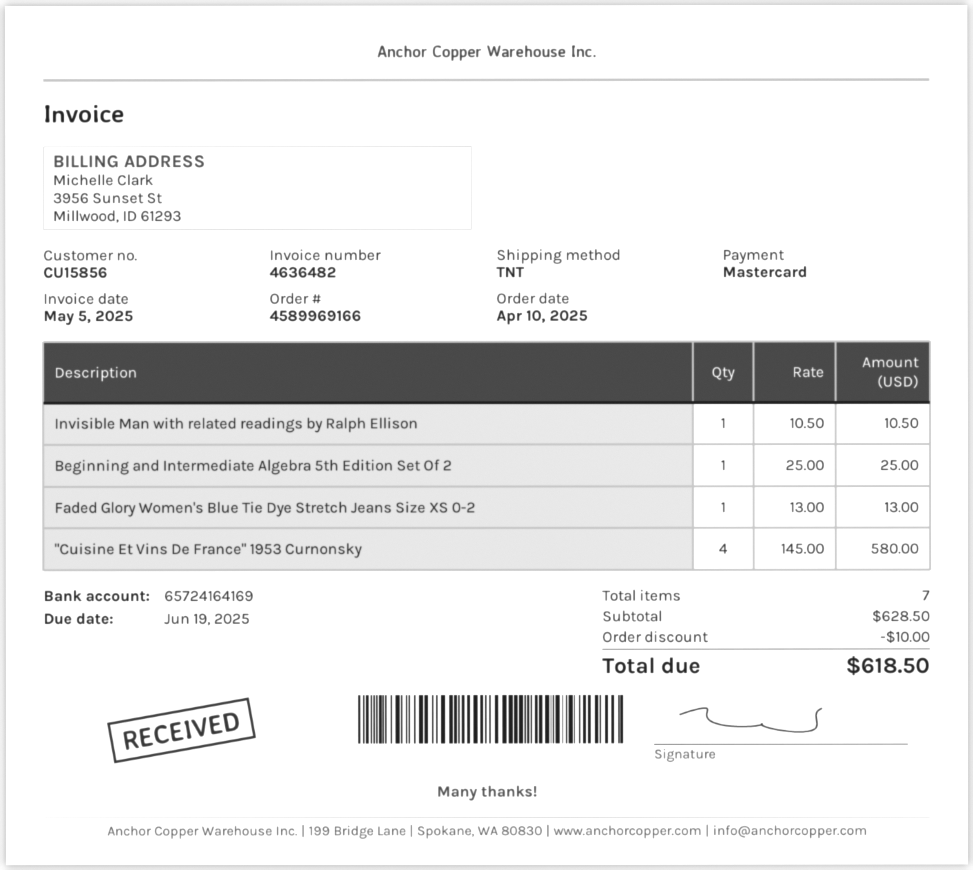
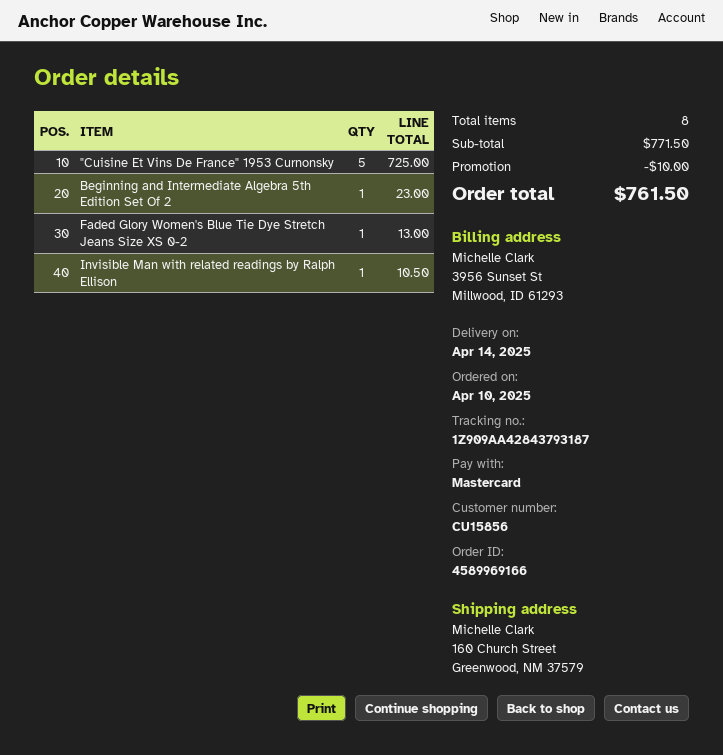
Beginning and Intermediate Algebra 5th Edition Set Of 2: 1 for 25.00 -> 1 for 23.00
"Cuisine Et Vins De France" 1953 Curnonsky: 4 for 580.00 -> 5 for 725.00
total quantity: 7 -> 8
subtotal: 628.50 -> 771.50
total: 618.50 -> 761.50

